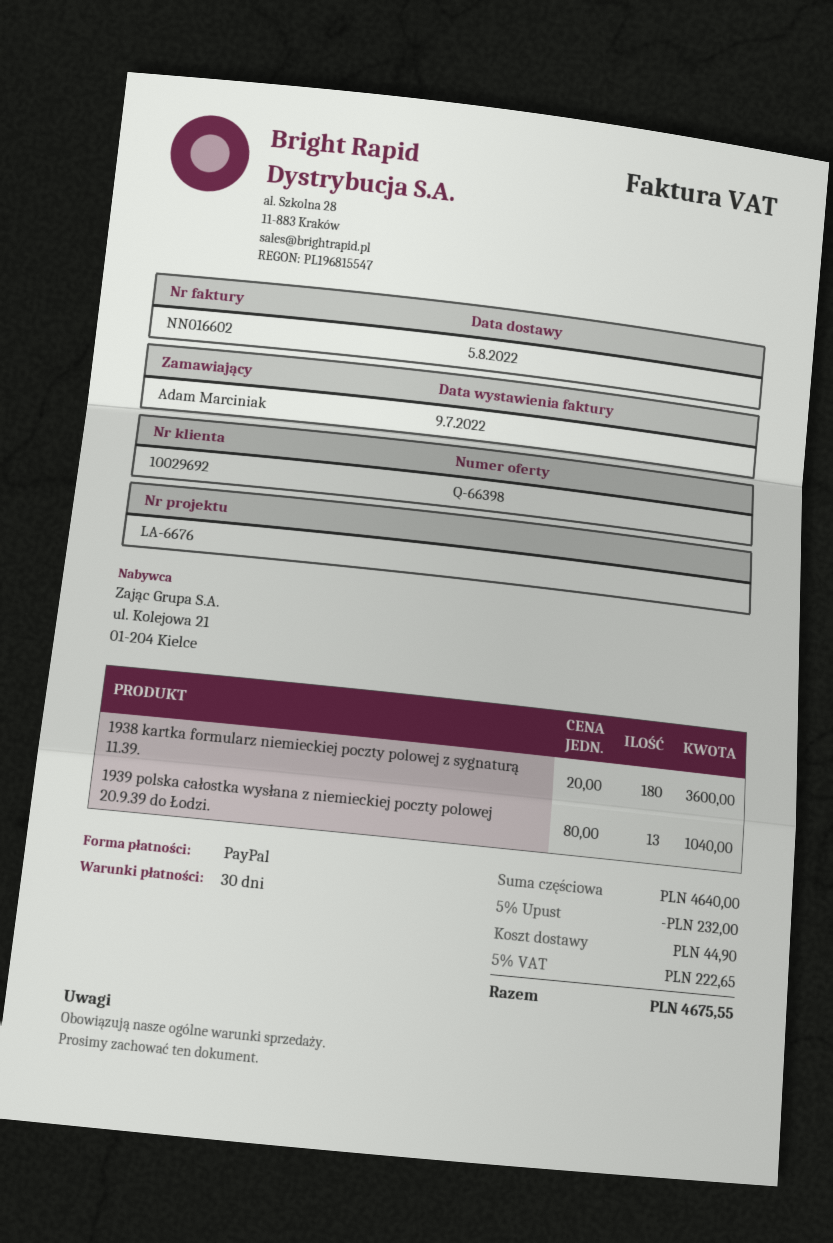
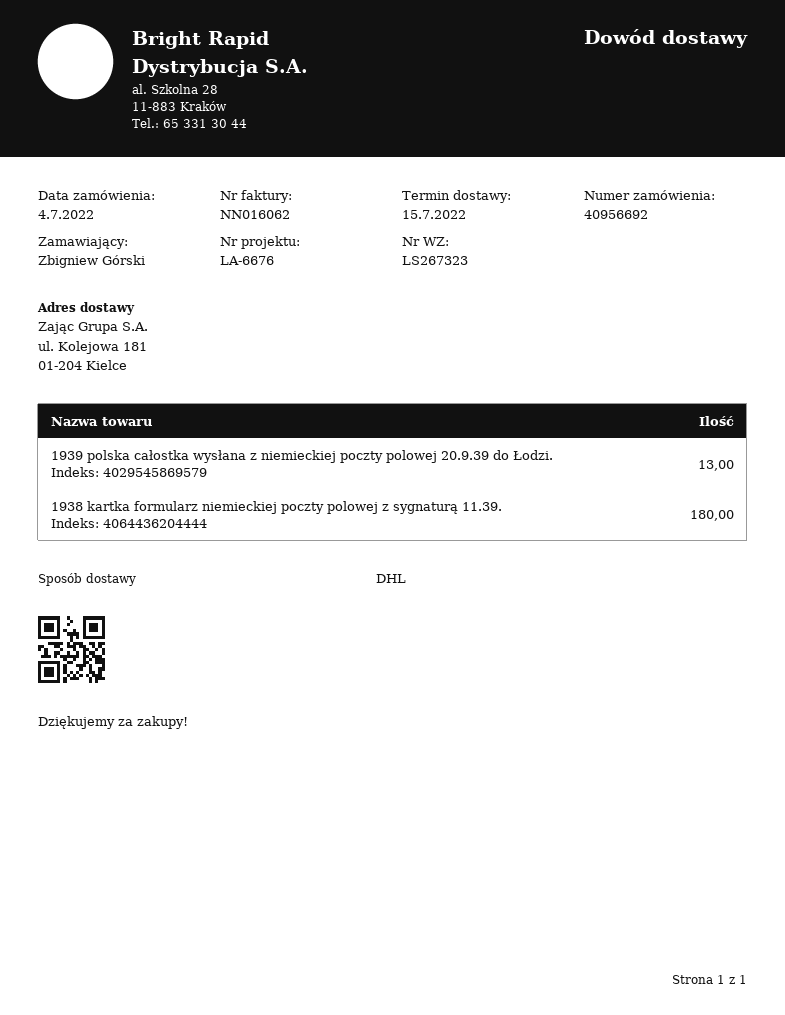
delivery date: 2022-08-05 -> 2022-07-15
invoice number: NN016602 -> NN016062
ordered by: Adam Marciniak -> Zbigniew Górski

